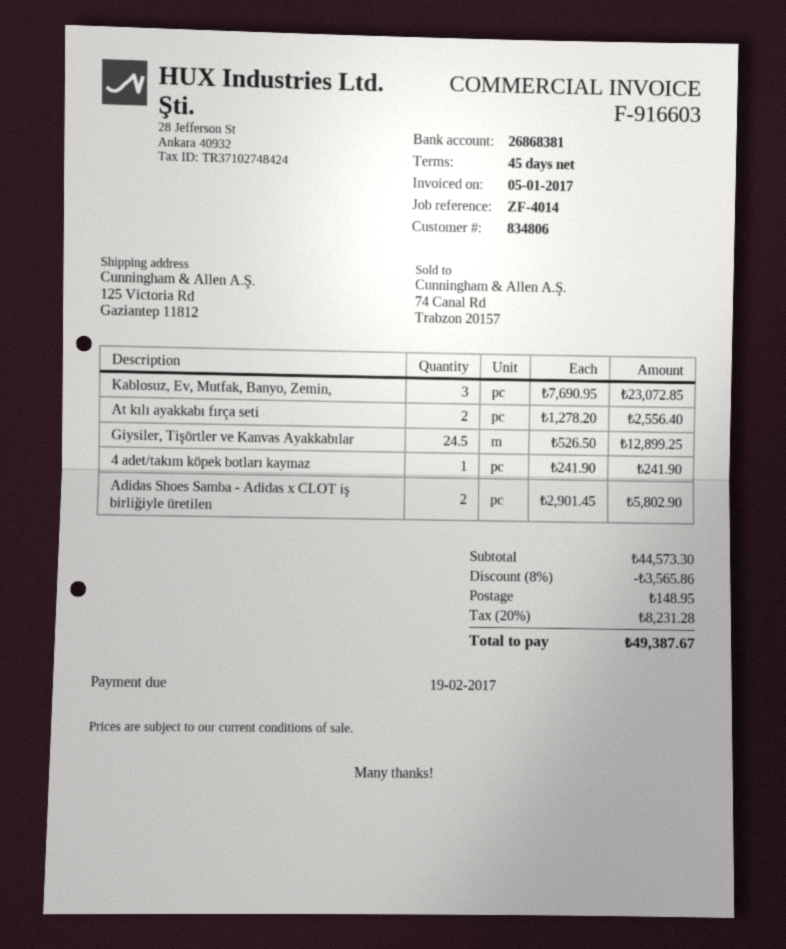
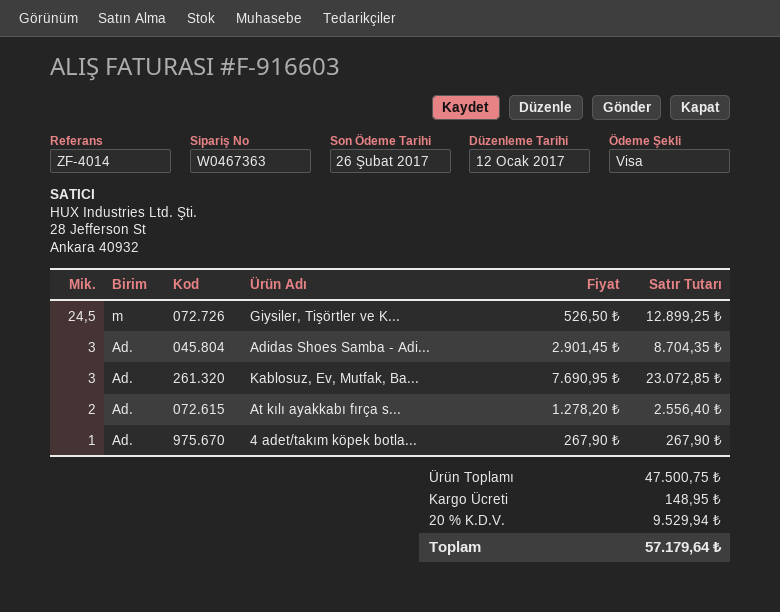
invoice date: 2017-01-05 -> 2017-01-12
due date: 2017-02-19 -> 2017-02-26
4 adet/takım köpek botları kaymaz: 1 x 241.90 = 241.90 -> 1 x 267.90 = 267.90
Adidas Shoes Samba - Adidas x CLOT iş birliğiyle üretilen: 2 x 2901.45 = 5802.90 -> 3 x 2901.45 = 8704.35
subtotal: 44573.30 -> 47500.75
discount: 8% = 3565.86 -> none
tax: 20% = 8231.28 -> 20% = 9529.94
total: 49387.67 -> 57179.64

